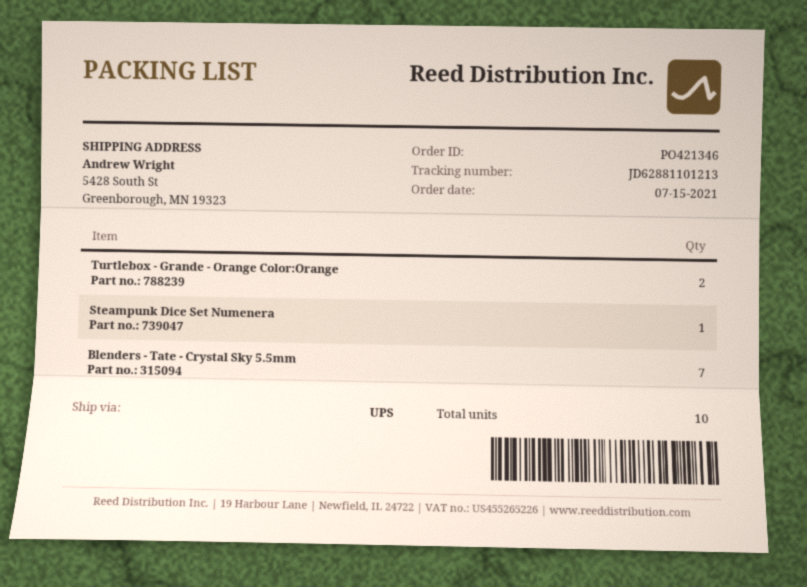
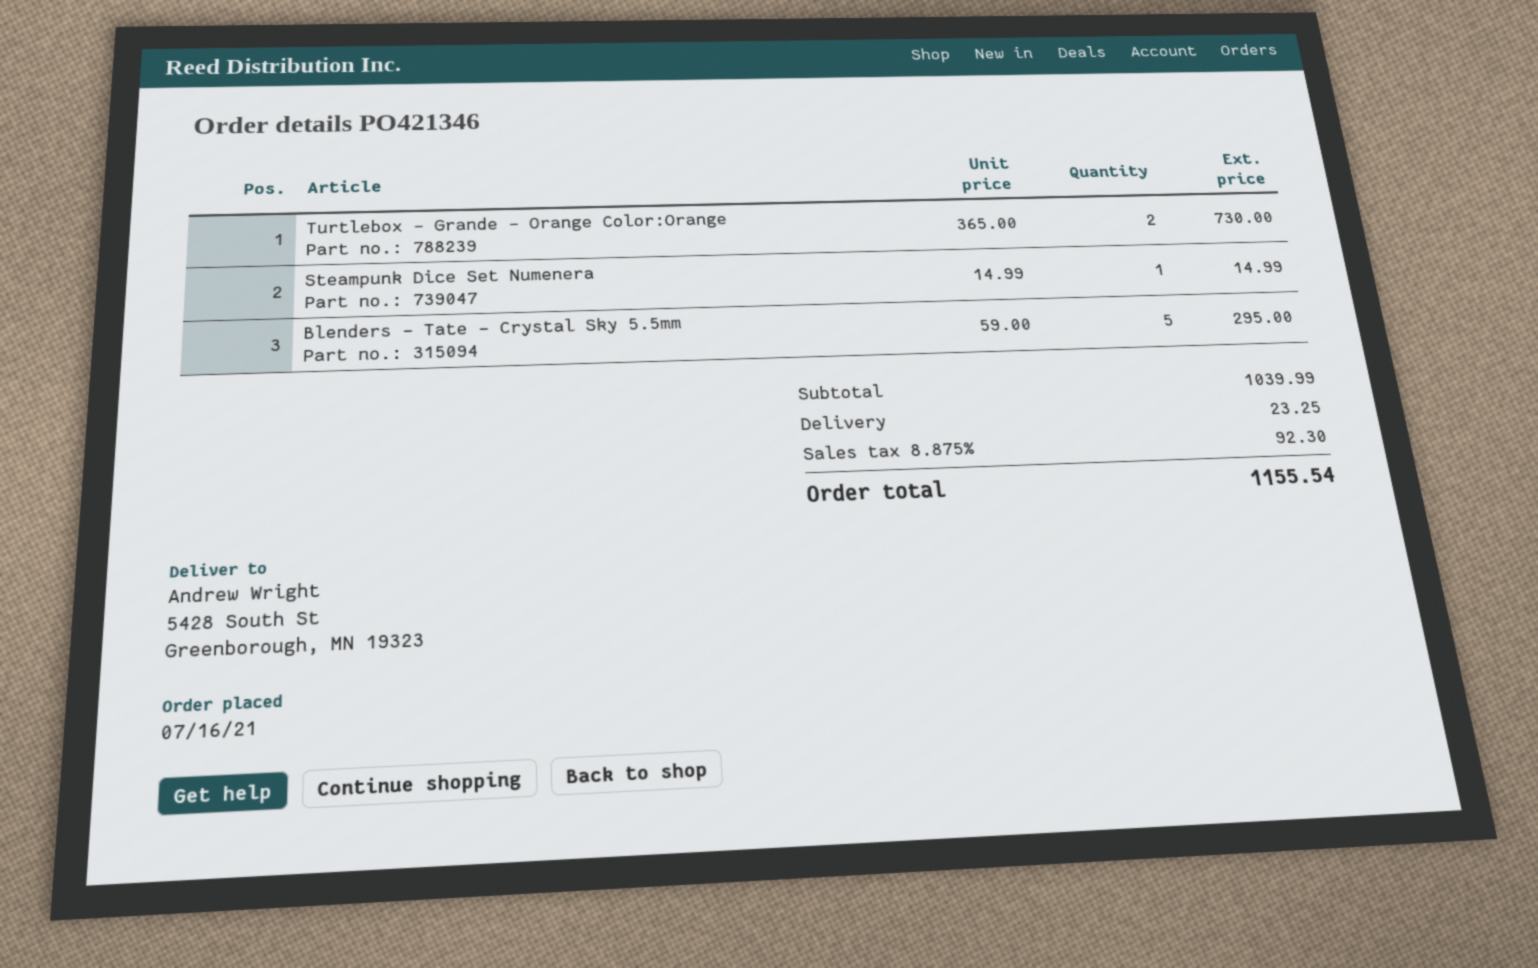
order date: 2021-07-15 -> 2021-07-16
Blenders - Tate - Crystal Sky 5.5mm: 7 -> 5

